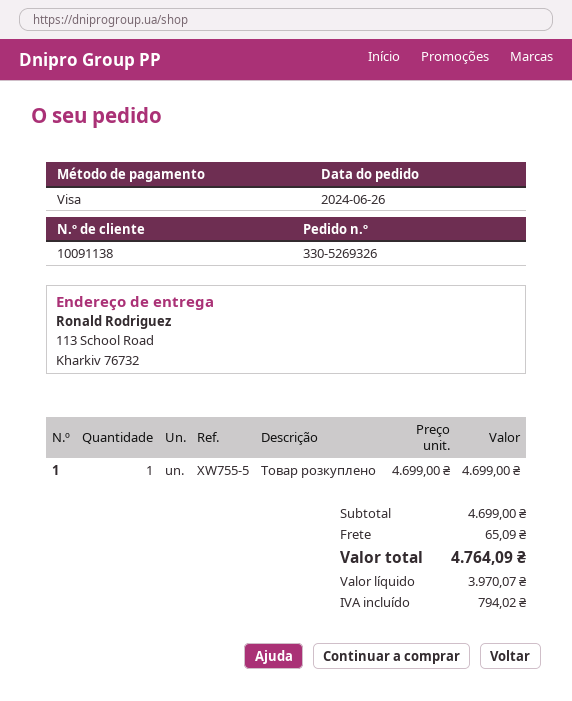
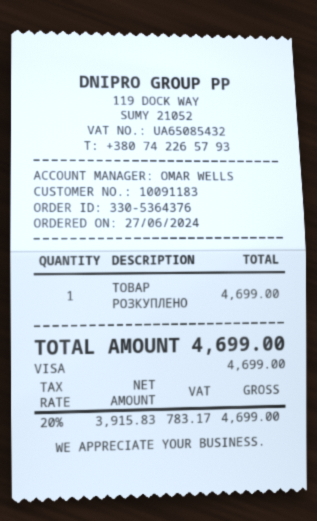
order number: 330-5269326 -> 330-5364376
order date: 2024-06-26 -> 2024-06-27
customer number: 10091138 -> 10091183
shipping: 65.09 -> none
net: 3970.07 -> 3915.83
tax: 794.02 -> 783.17
total: 4764.09 -> 4699.00

